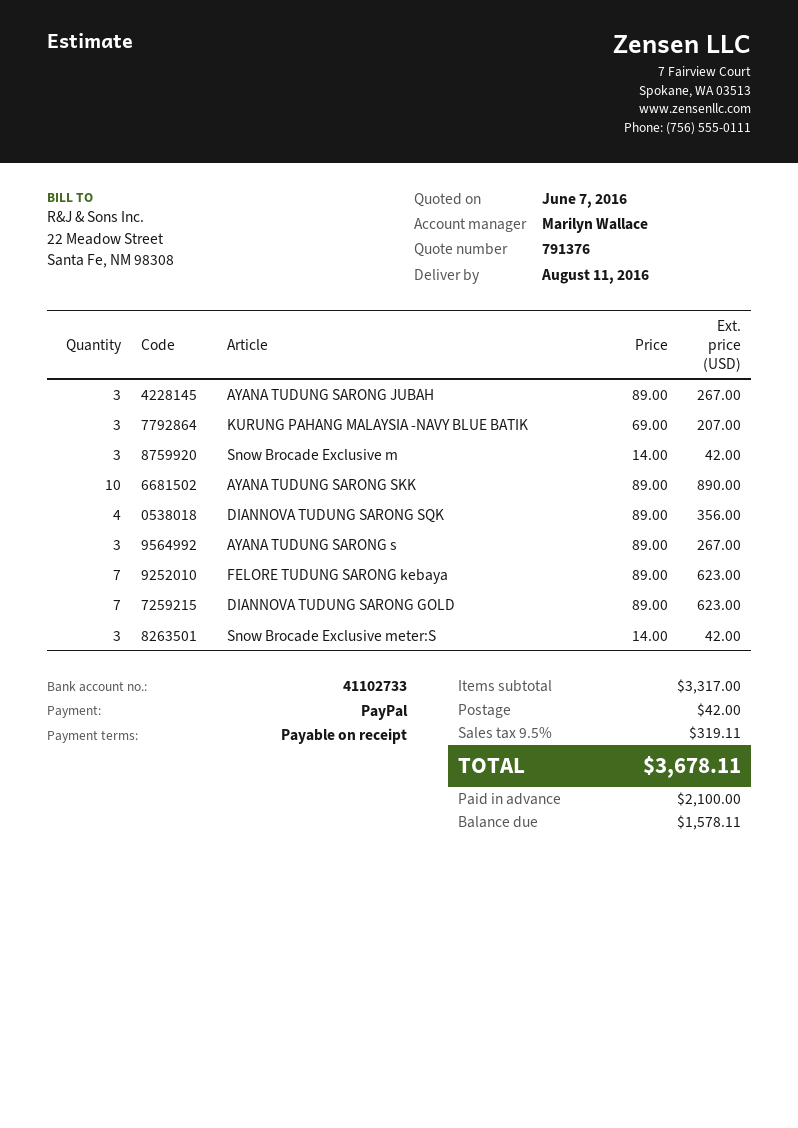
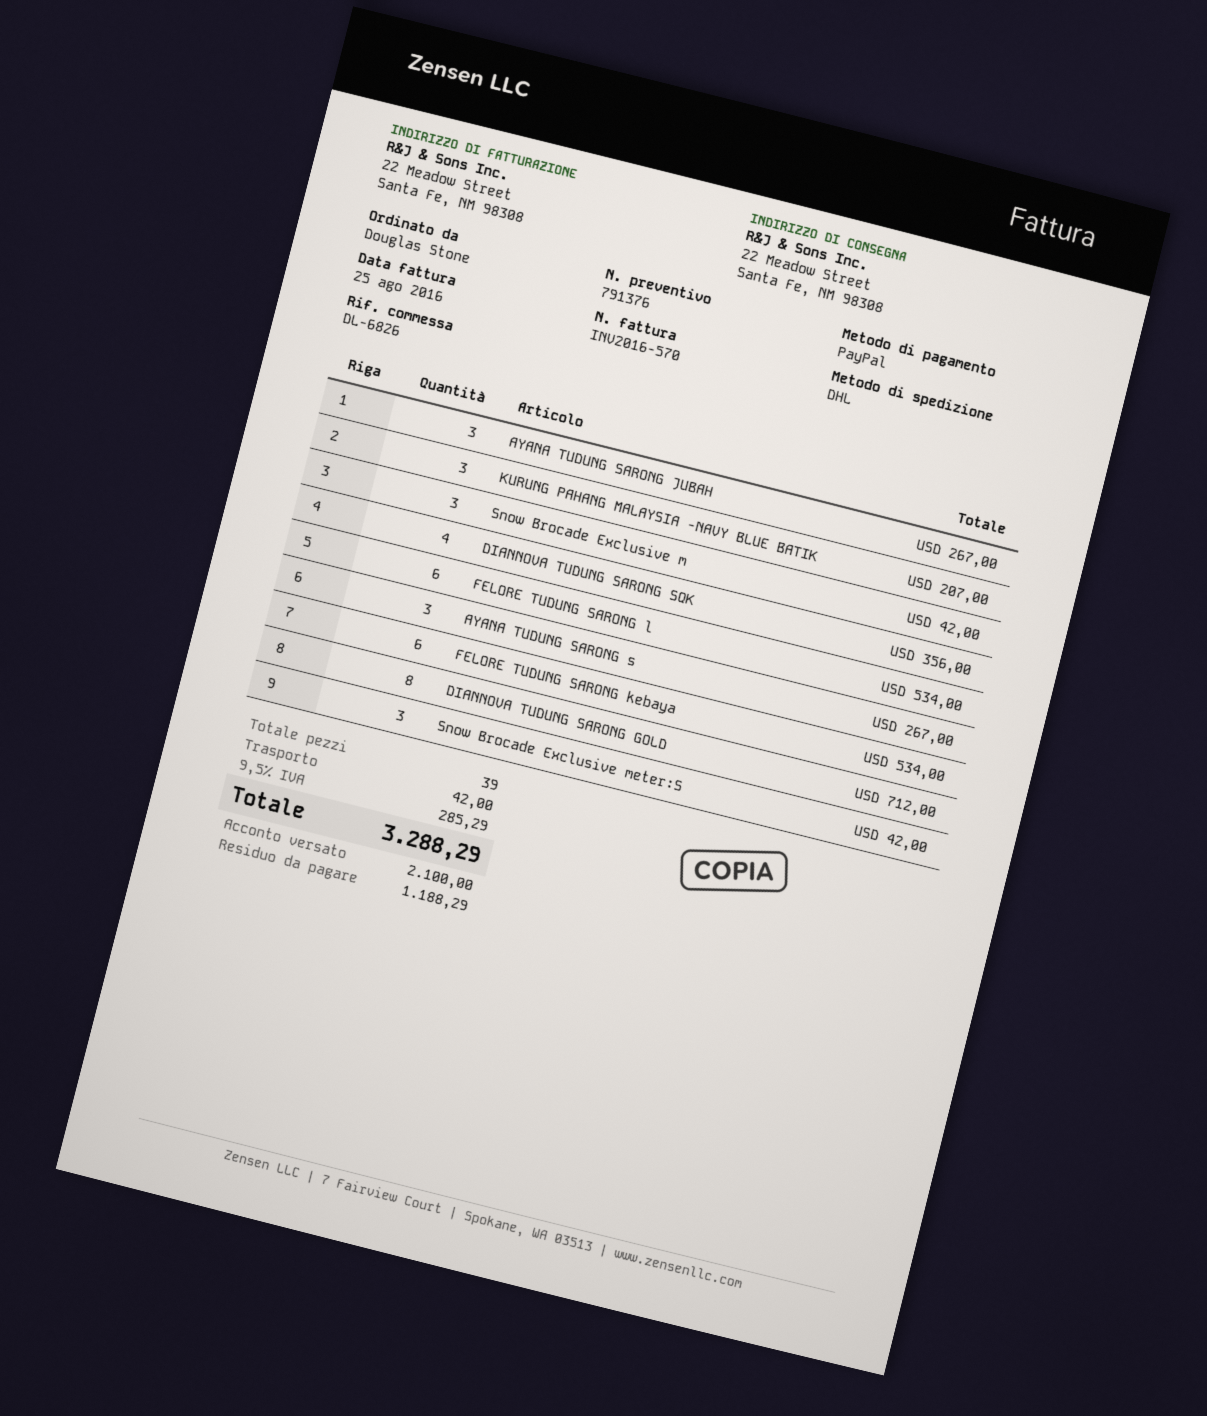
AYANA TUDUNG SARONG SKK: 10 for 890.00 -> none
FELORE TUDUNG SARONG kebaya: 7 for 623.00 -> 6 for 534.00
DIANNOVA TUDUNG SARONG GOLD: 7 for 623.00 -> 8 for 712.00
FELORE TUDUNG SARONG l: none -> 6 for 534.00
tax: 9.5% = 319.11 -> 9.5% = 285.29
total: 3678.11 -> 3288.29
balance: 1578.11 -> 1188.29

